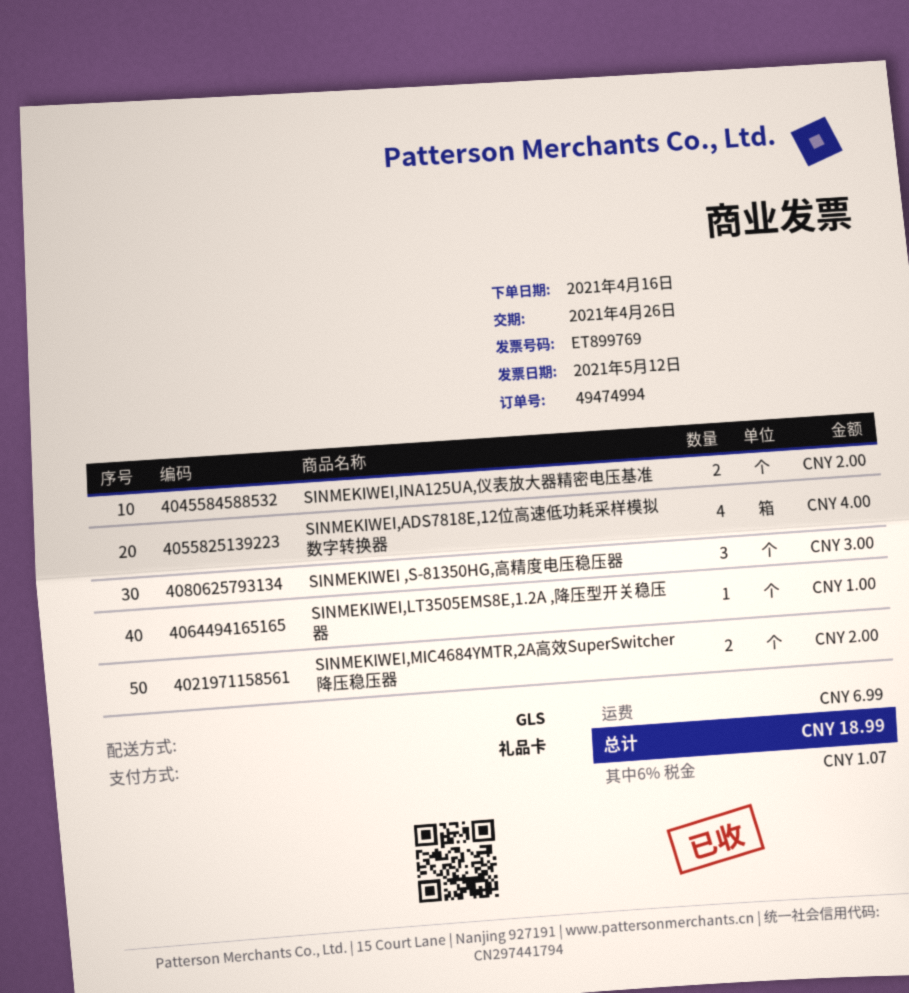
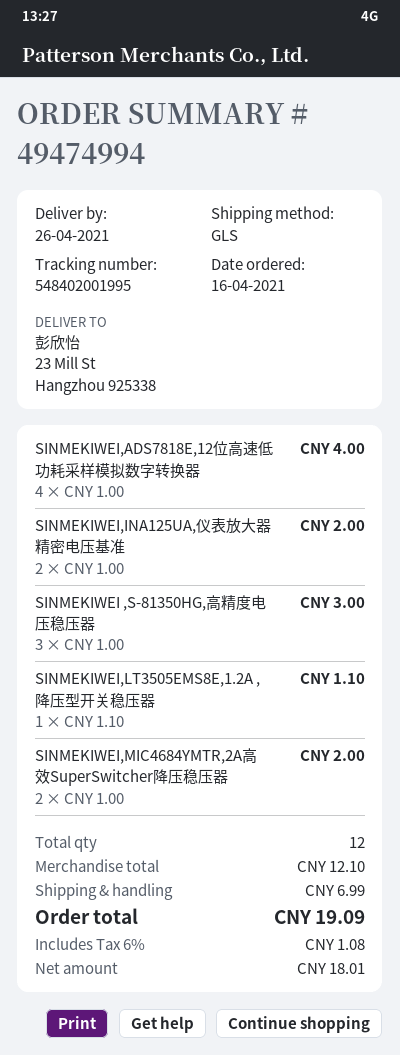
SINMEKIWEI,LT3505EMS8E,1.2A ,降压型开关稳压器: 1 for 1.00 -> 1 for 1.10
tax: 6% = 1.07 -> 6% = 1.08
total: 18.99 -> 19.09

